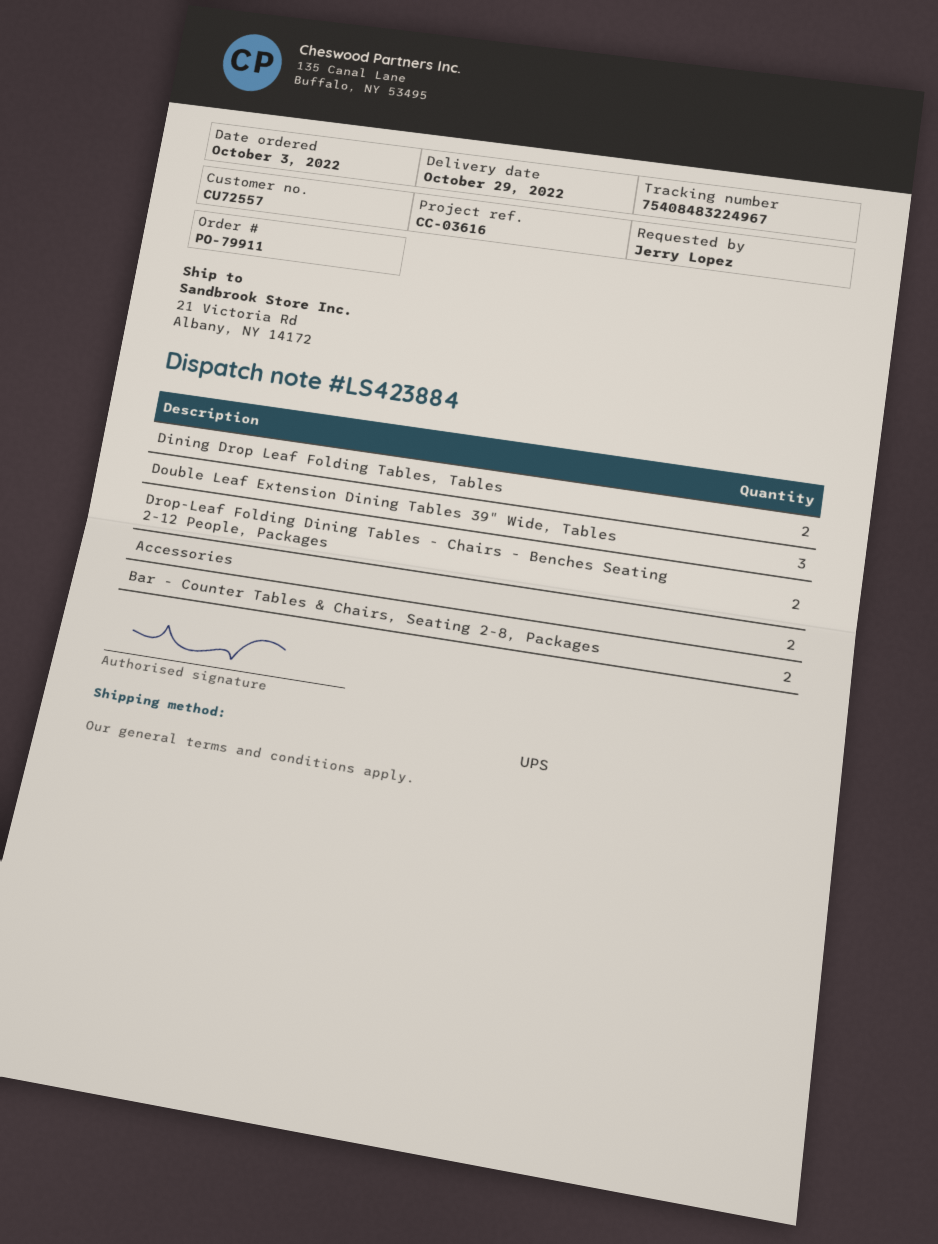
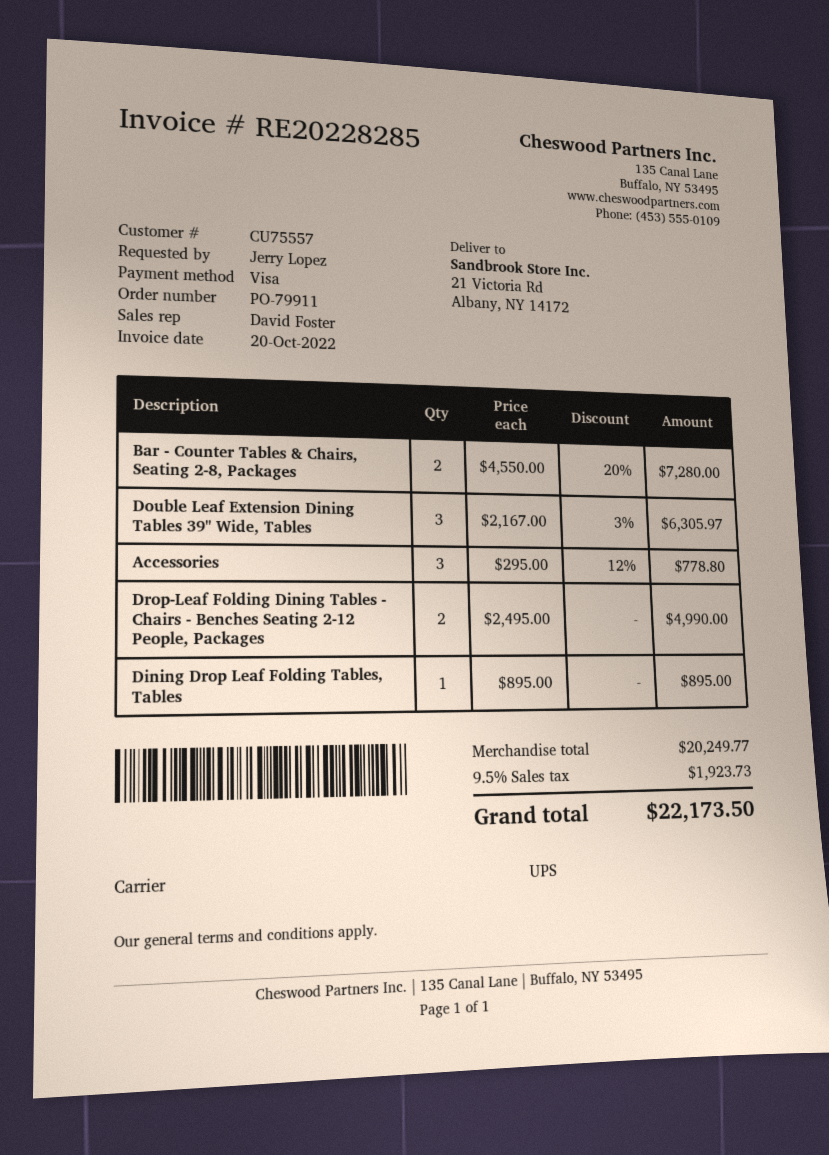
customer number: CU72557 -> CU75557
Dining Drop Leaf Folding Tables, Tables: 2 -> 1
Accessories: 2 -> 3

